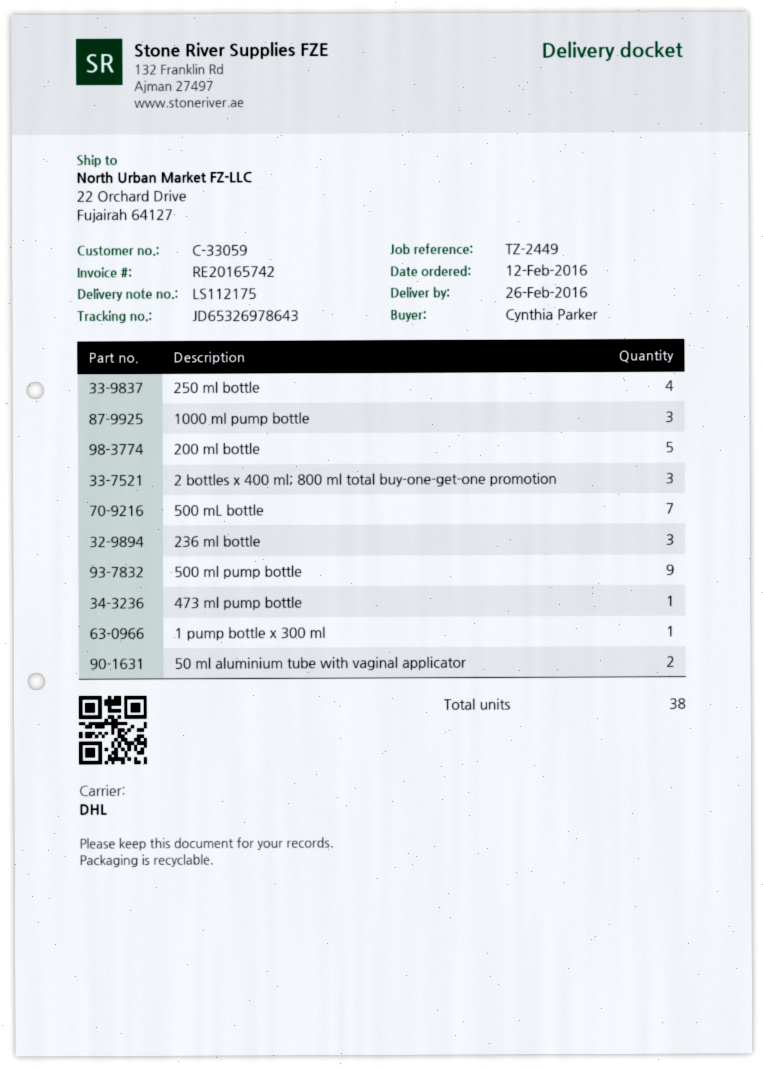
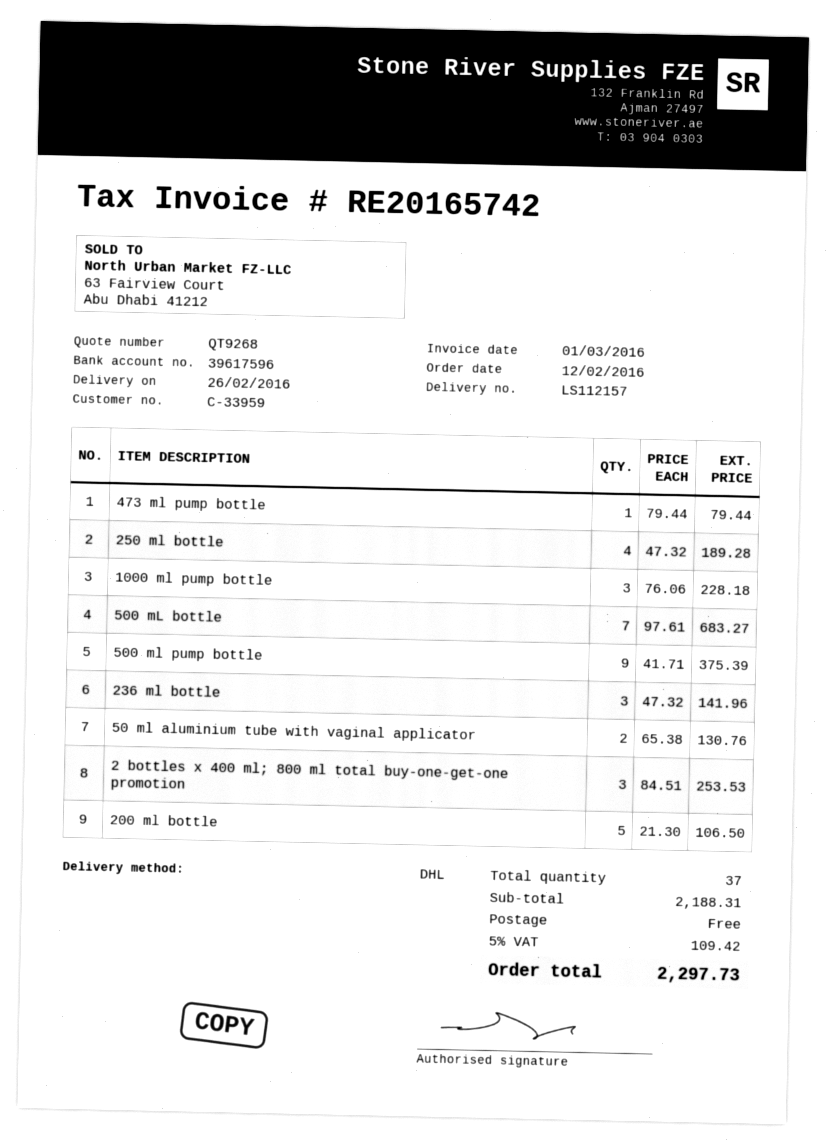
delivery note number: LS112175 -> LS112157
customer number: C-33059 -> C-33959
1 pump bottle x 300 ml: 1 -> none
total quantity: 38 -> 37

